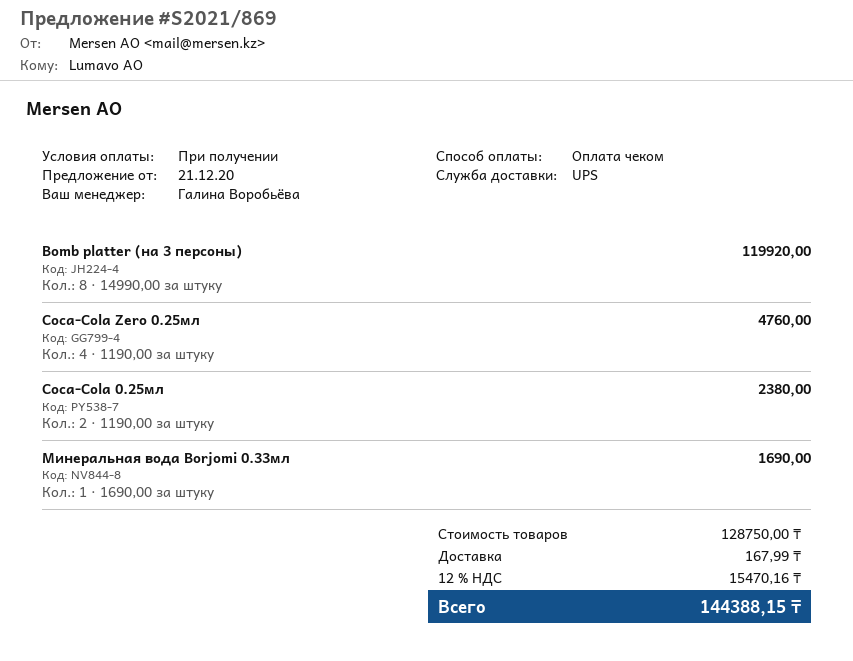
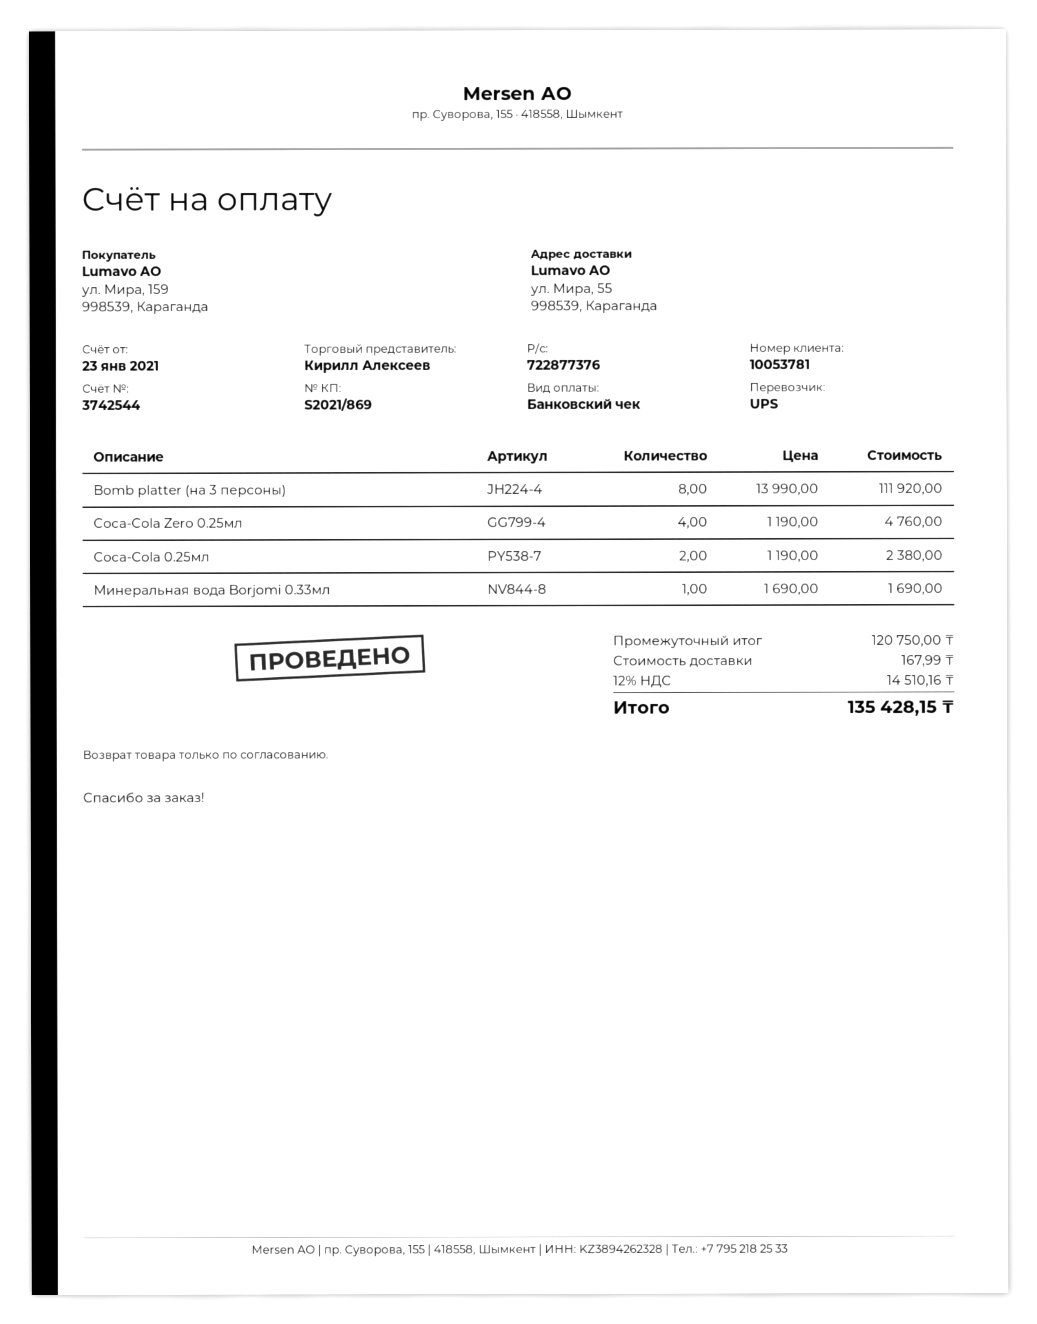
sales rep: Галина Воробьёва -> Кирилл Алексеев
Bomb platter (на 3 персоны): 8 x 14990.00 = 119920.00 -> 8 x 13990.00 = 111920.00
subtotal: 128750.00 -> 120750.00
tax: 12% = 15470.16 -> 12% = 14510.16
total: 144388.15 -> 135428.15

